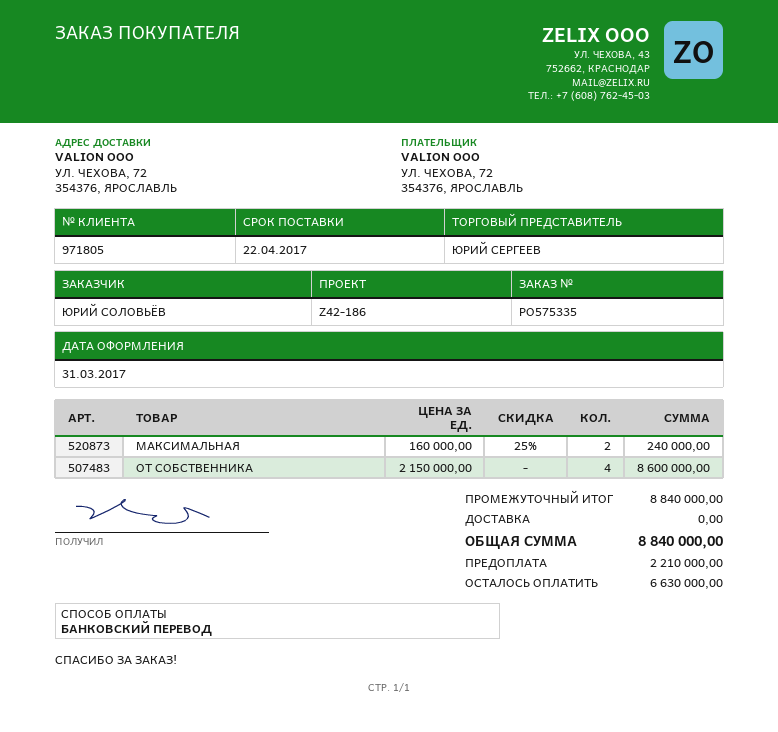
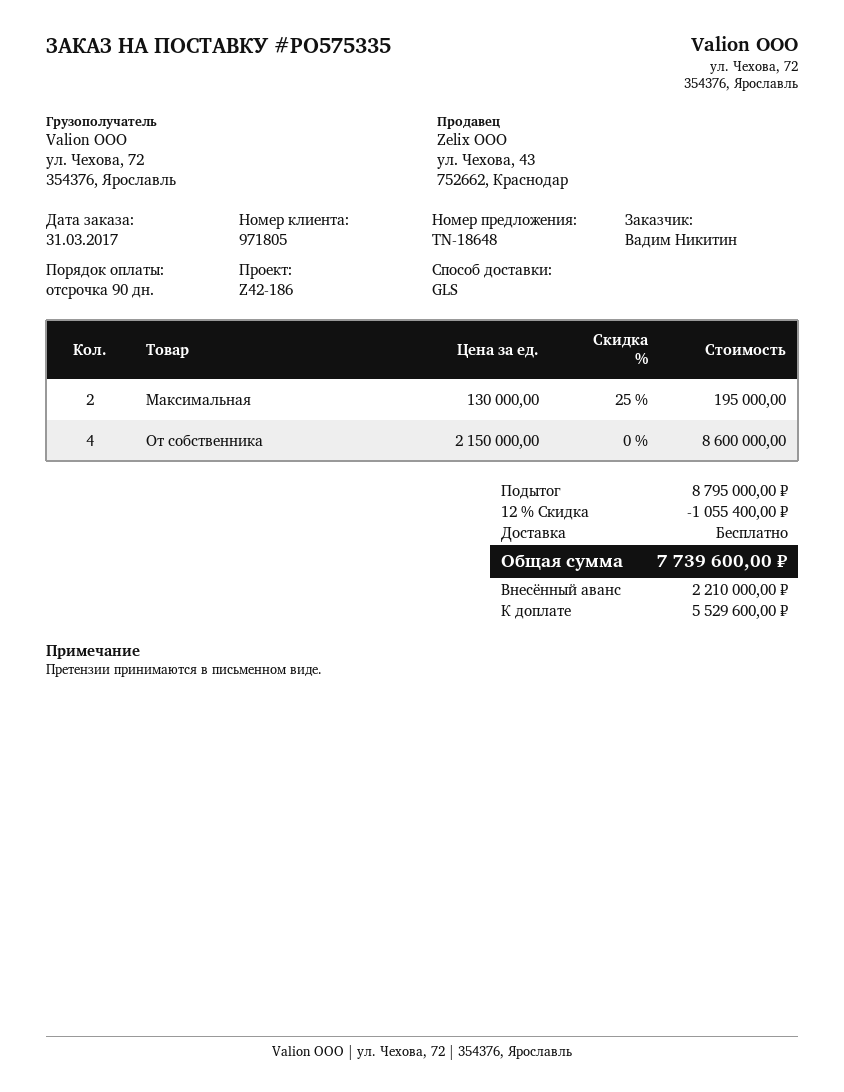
ordered by: ЮРИЙ СОЛОВЬЁВ -> Вадим Никитин
МАКСИМАЛЬНАЯ: 2 x 160000.00 - 25% = 240000.00 -> 2 x 130000.00 - 25% = 195000.00
subtotal: 8840000.00 -> 8795000.00
discount: none -> 12% = 1055400.00
total: 8840000.00 -> 7739600.00
balance: 6630000.00 -> 5529600.00

